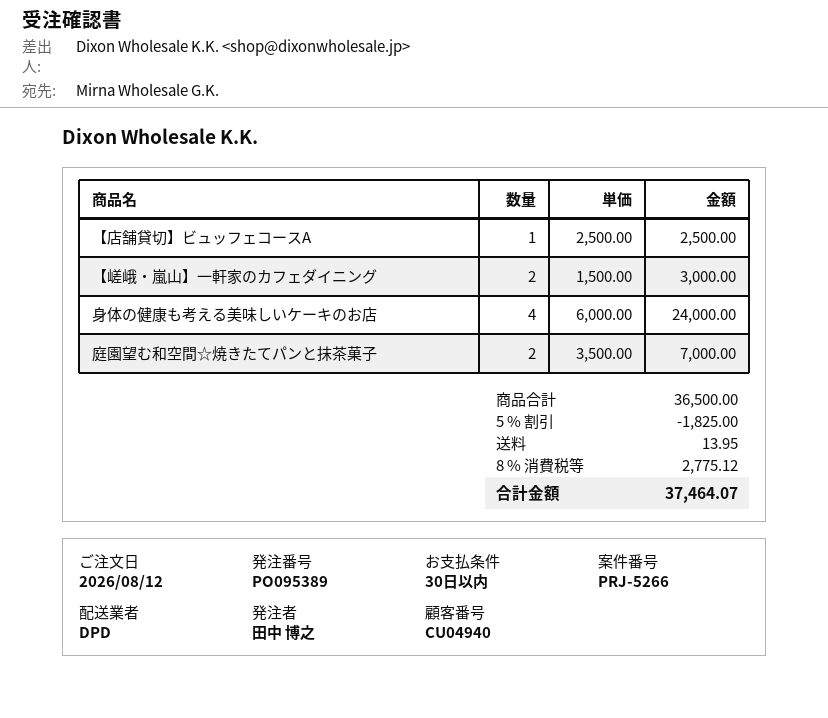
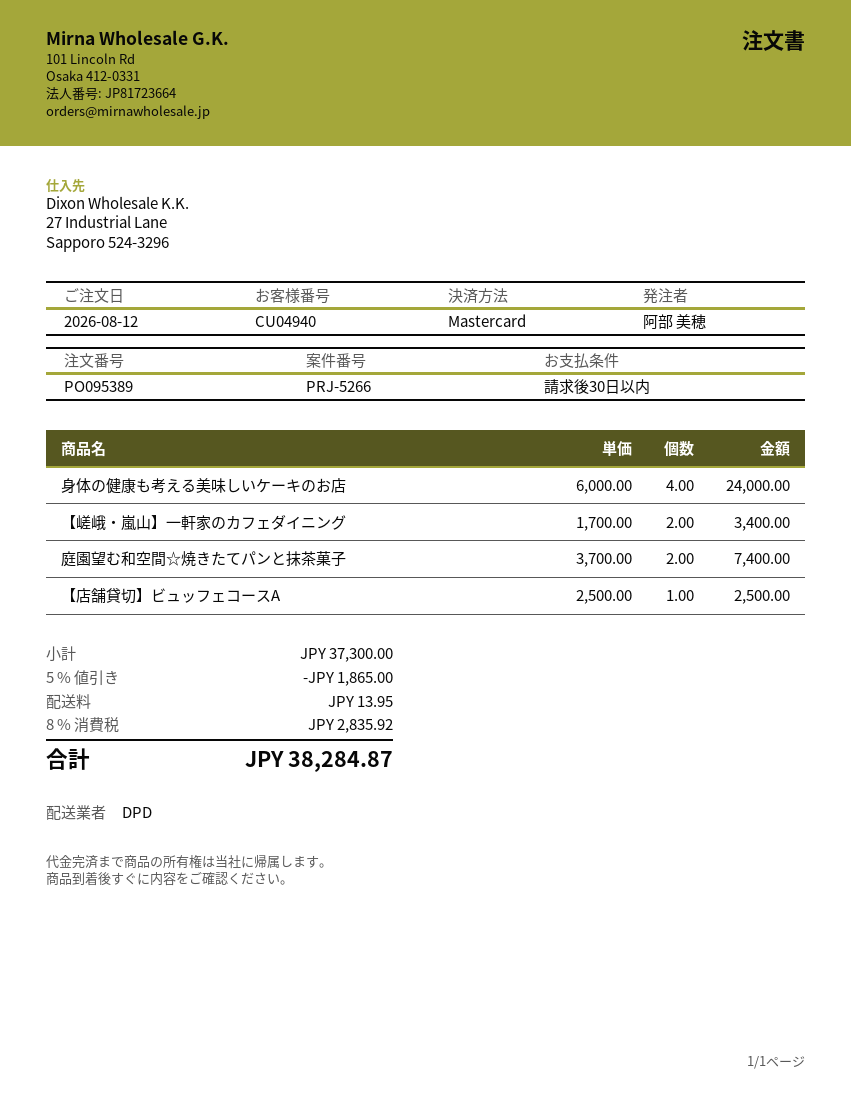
ordered by: 田中 博之 -> 阿部 美穂
【嵯峨・嵐山】一軒家のカフェダイニング: 2 x 1500.00 = 3000.00 -> 2 x 1700.00 = 3400.00
庭園望む和空間☆焼きたてパンと抹茶菓子: 2 x 3500.00 = 7000.00 -> 2 x 3700.00 = 7400.00
subtotal: 36500.00 -> 37300.00
discount: 5% = 1825.00 -> 5% = 1865.00
tax: 8% = 2775.12 -> 8% = 2835.92
total: 37464.07 -> 38284.87

